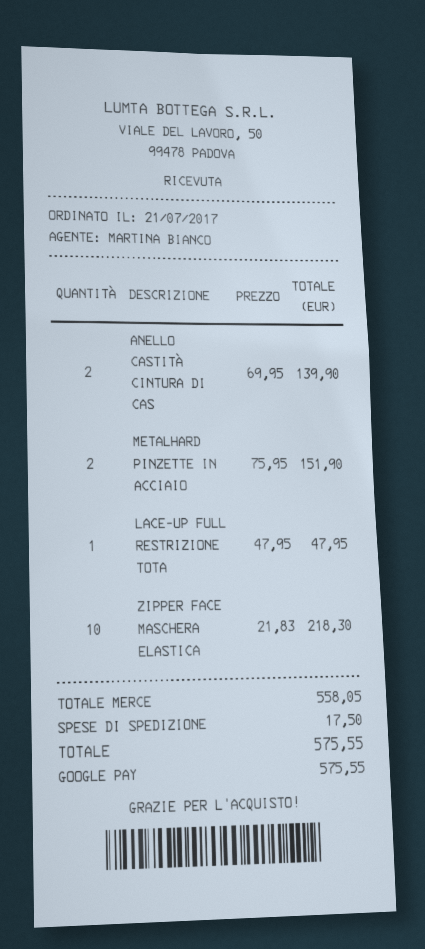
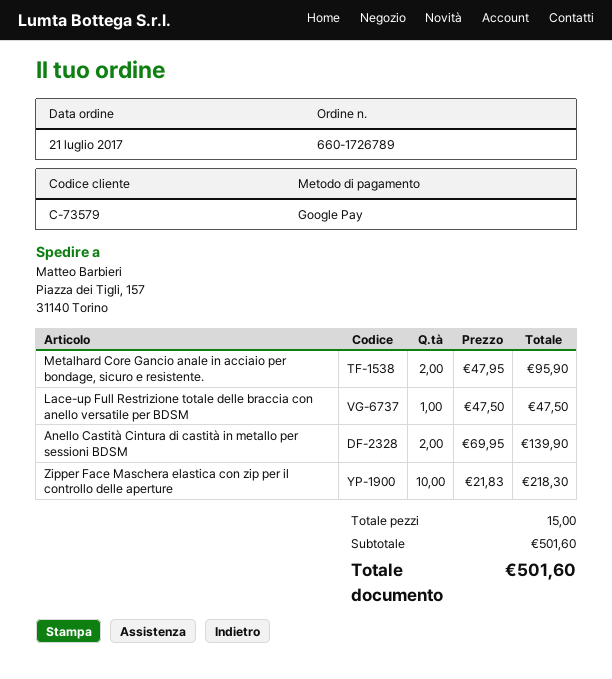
METALHARD PINZETTE IN ACCIAIO: 2 x 75.95 = 151.90 -> none
LACE-UP FULL RESTRIZIONE TOTA: 1 x 47.95 = 47.95 -> 1 x 47.50 = 47.50
Metalhard Core Gancio anale in acciaio per bondage, sicuro e resistente.: none -> 2 x 47.95 = 95.90
subtotal: 558.05 -> 501.60
shipping: 17.50 -> none
total: 575.55 -> 501.60

